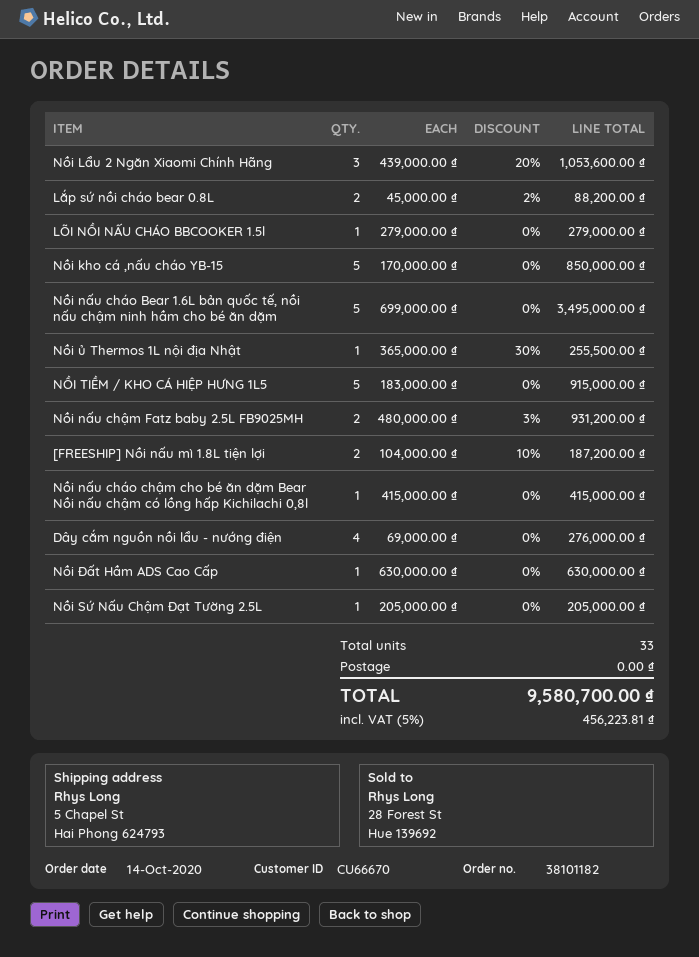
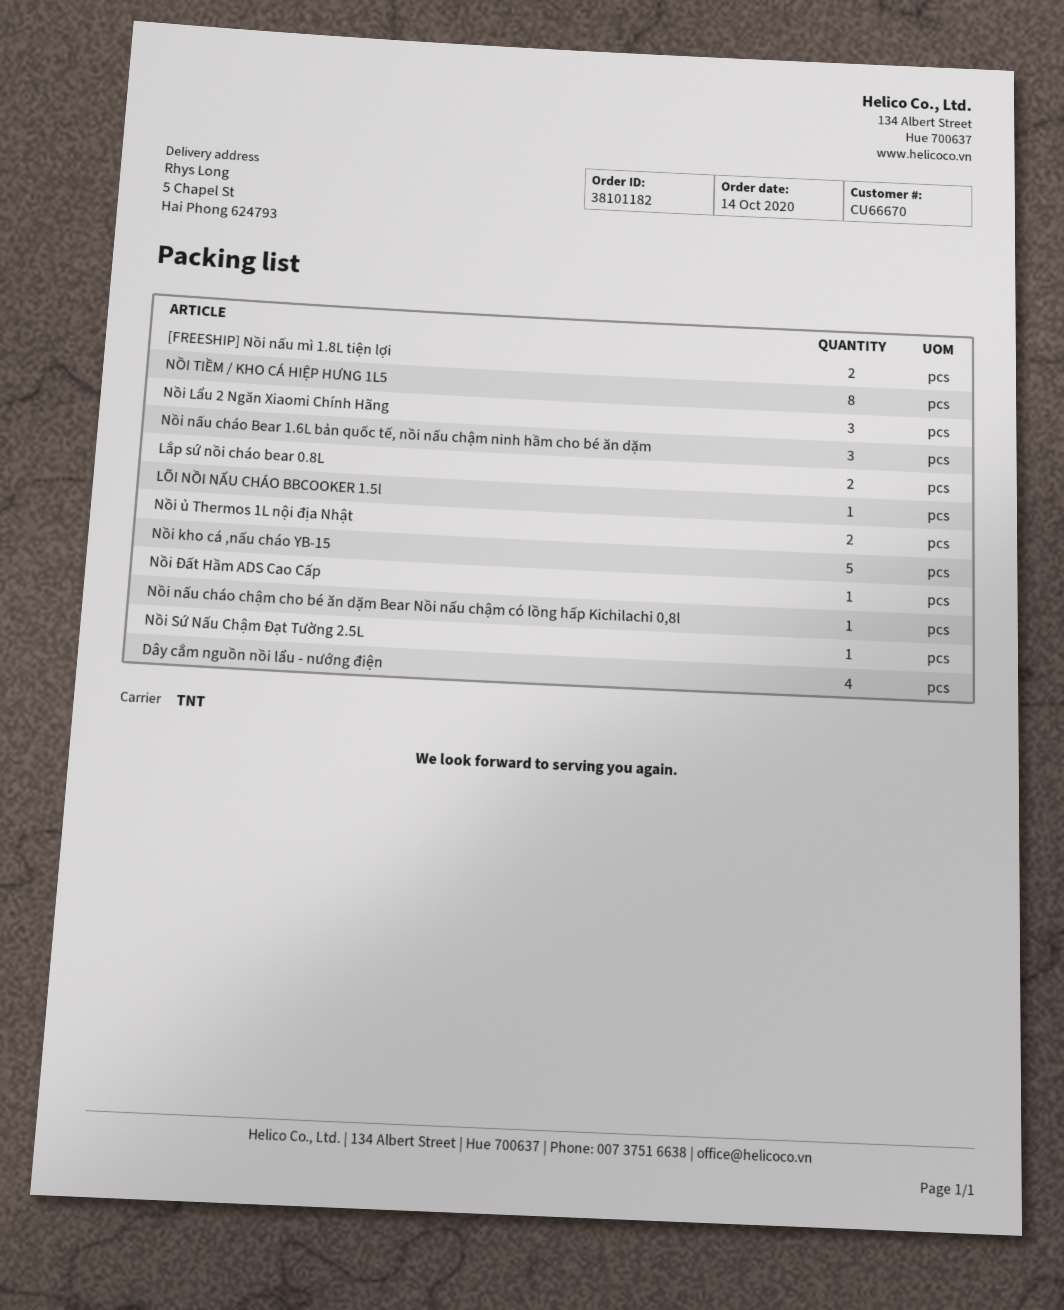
Nồi nấu cháo Bear 1.6L bản quốc tế, nồi nấu chậm ninh hầm cho bé ăn dặm: 5 -> 3
Nồi ủ Thermos 1L nội địa Nhật: 1 -> 2
NỒI TIỀM / KHO CÁ HIỆP HƯNG 1L5: 5 -> 8
Nồi nấu chậm Fatz baby 2.5L FB9025MH: 2 -> none

